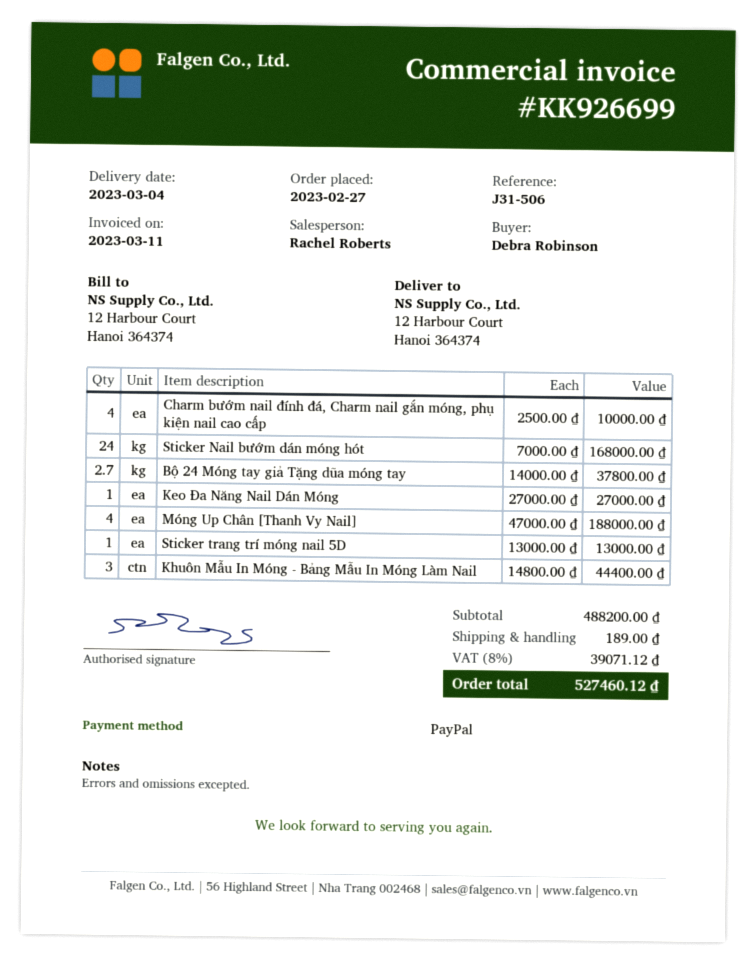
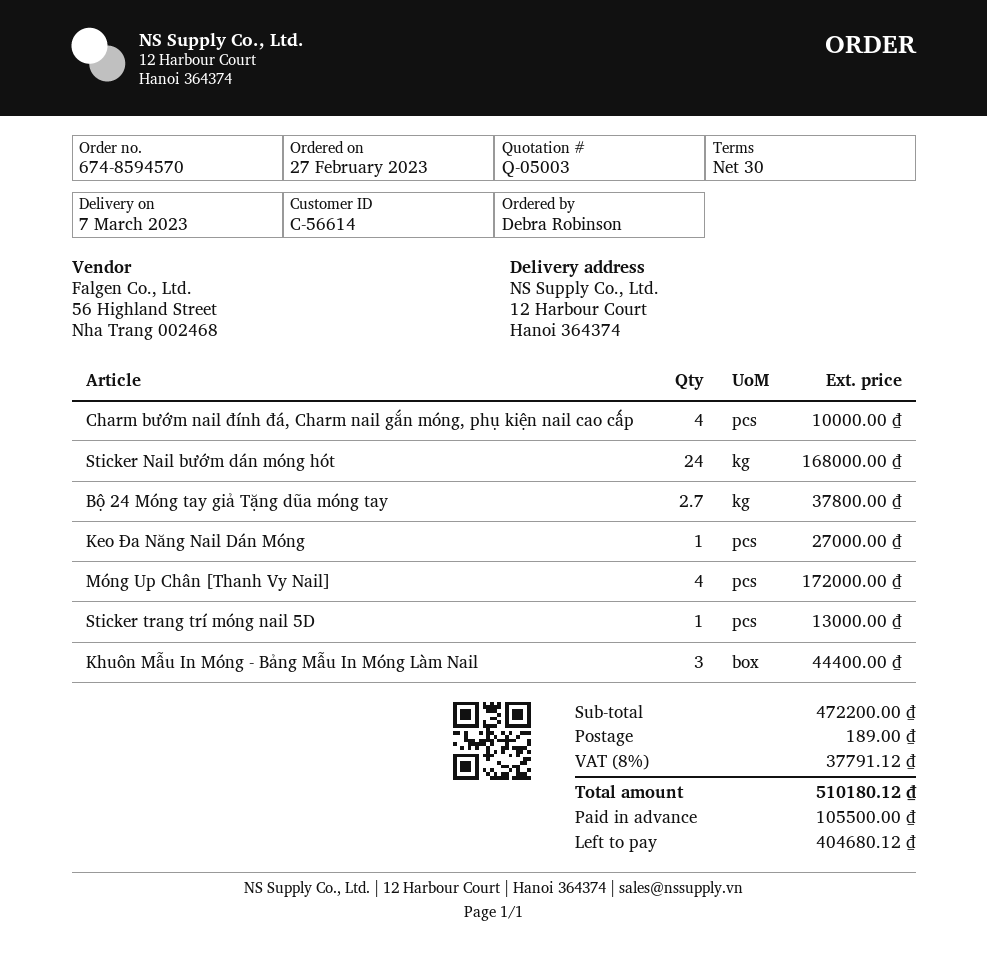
delivery date: 2023-03-04 -> 2023-03-07
Móng Up Chân [Thanh Vy Nail]: 4 for 188000.00 -> 4 for 172000.00
subtotal: 488200.00 -> 472200.00
tax: 8% = 39071.12 -> 8% = 37791.12
total: 527460.12 -> 510180.12

